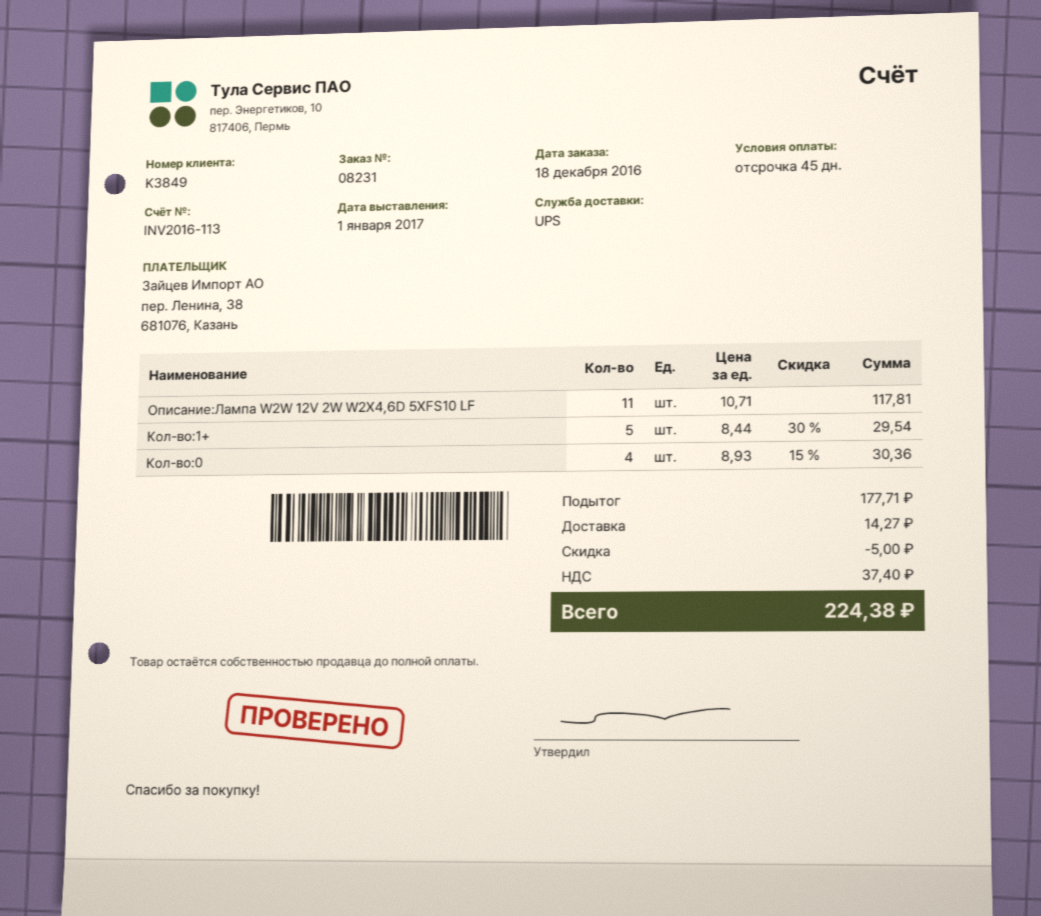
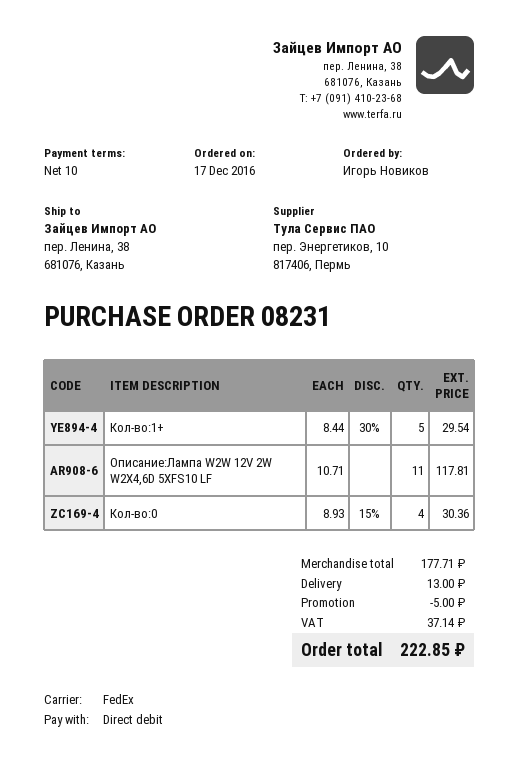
order date: 2016-12-18 -> 2016-12-17
payment terms: 45 days -> 10 days
shipping method: UPS -> FedEx
shipping: 14.27 -> 13.00
tax: 37.40 -> 37.14
total: 224.38 -> 222.85

